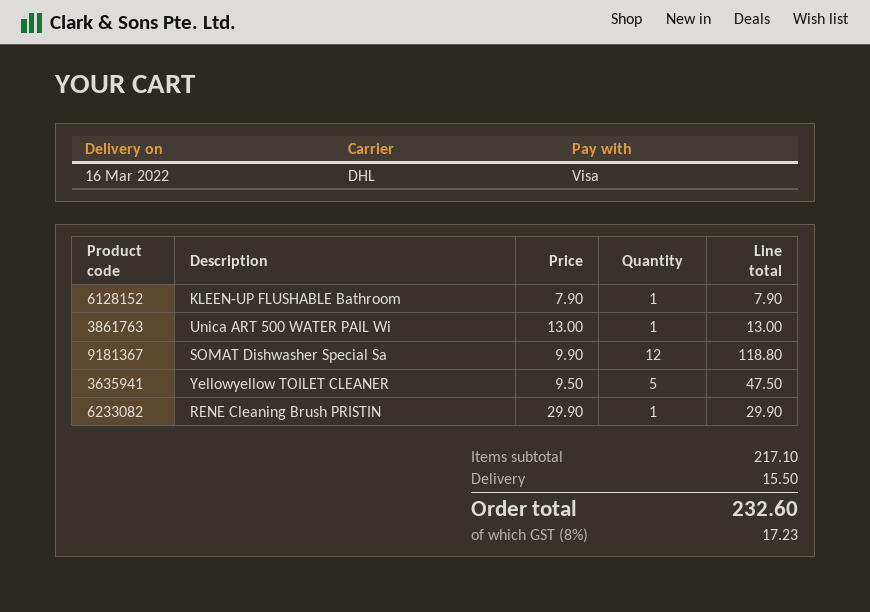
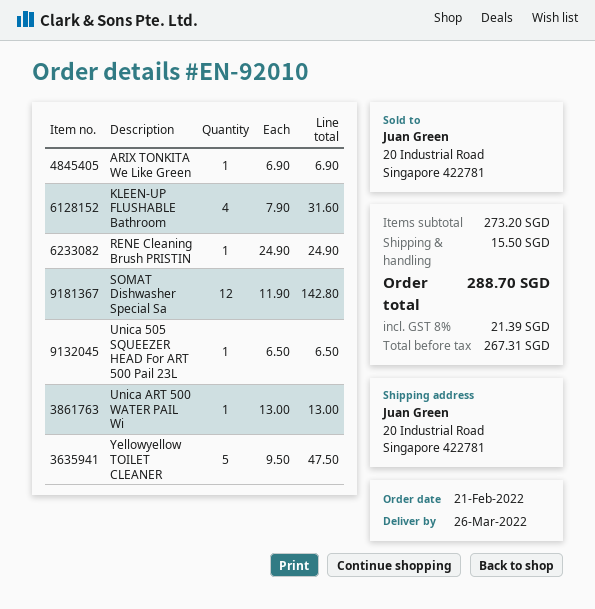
delivery date: 2022-03-16 -> 2022-03-26
KLEEN-UP FLUSHABLE Bathroom: 1 x 7.90 = 7.90 -> 4 x 7.90 = 31.60
SOMAT Dishwasher Special Sa: 12 x 9.90 = 118.80 -> 12 x 11.90 = 142.80
RENE Cleaning Brush PRISTIN: 1 x 29.90 = 29.90 -> 1 x 24.90 = 24.90
ARIX TONKITA We Like Green: none -> 1 x 6.90 = 6.90
Unica 505 SQUEEZER HEAD For ART 500 Pail 23L: none -> 1 x 6.50 = 6.50
subtotal: 217.10 -> 273.20
tax: 8% = 17.23 -> 8% = 21.39
total: 232.60 -> 288.70

